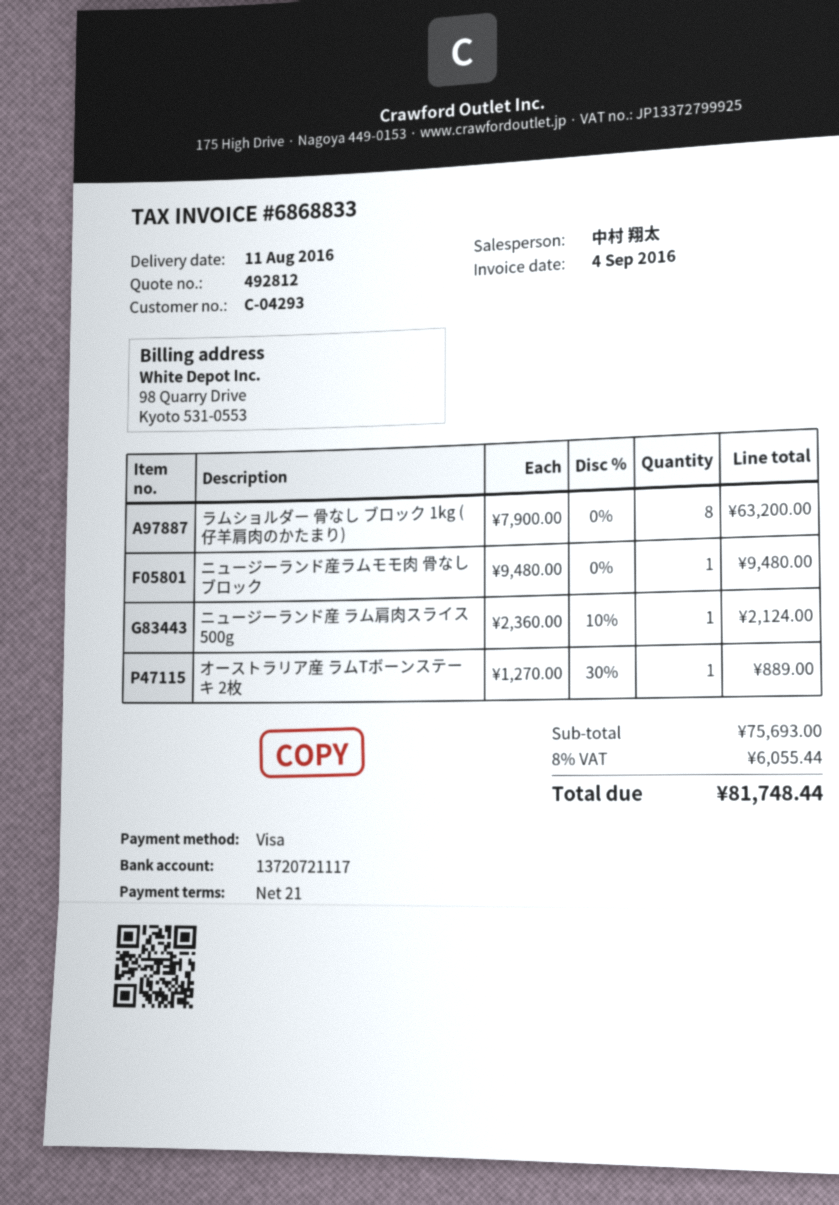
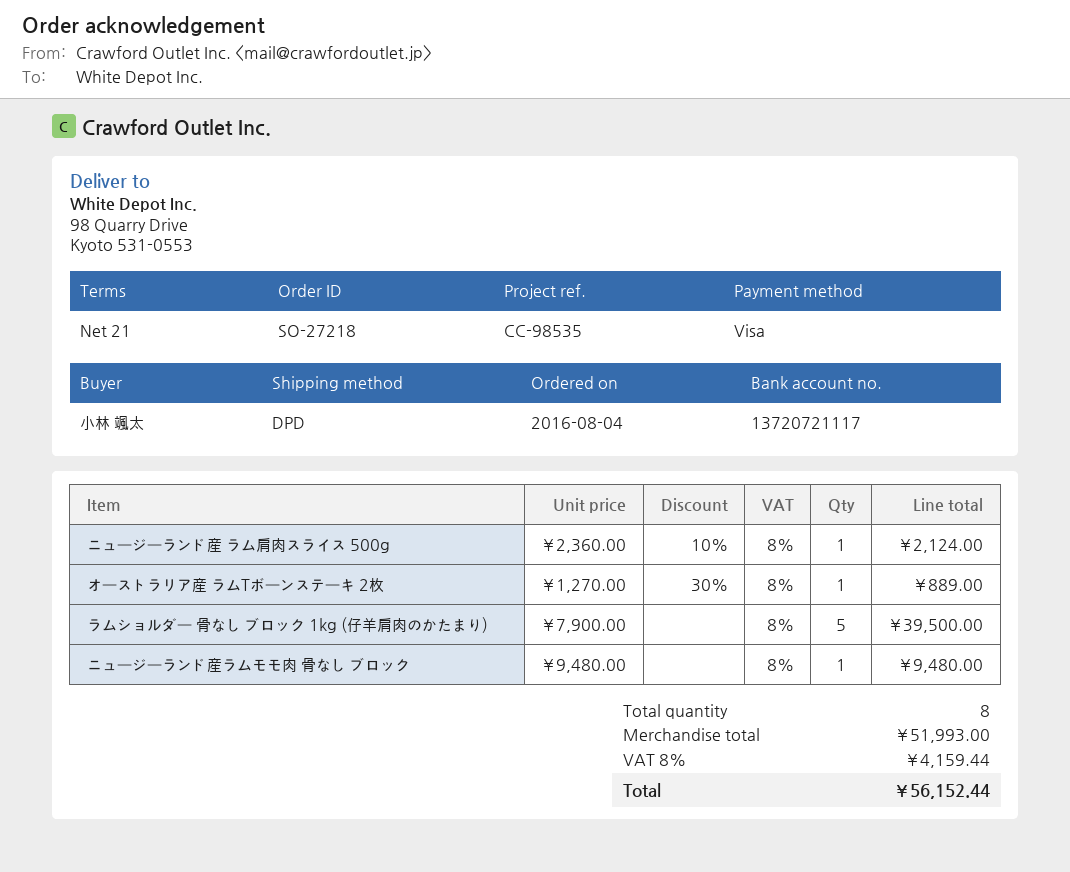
ラムショルダー 骨なし ブロック 1kg (仔羊肩肉のかたまり): 8 x 7900.00 = 63200.00 -> 5 x 7900.00 = 39500.00
subtotal: 75693.00 -> 51993.00
tax: 8% = 6055.44 -> 8% = 4159.44
total: 81748.44 -> 56152.44

